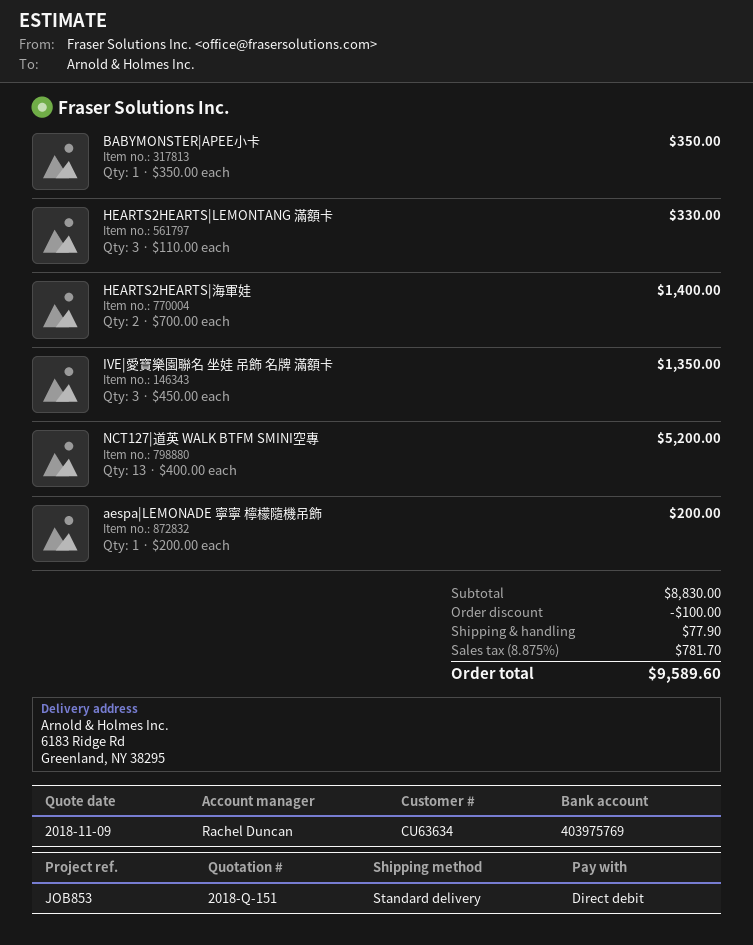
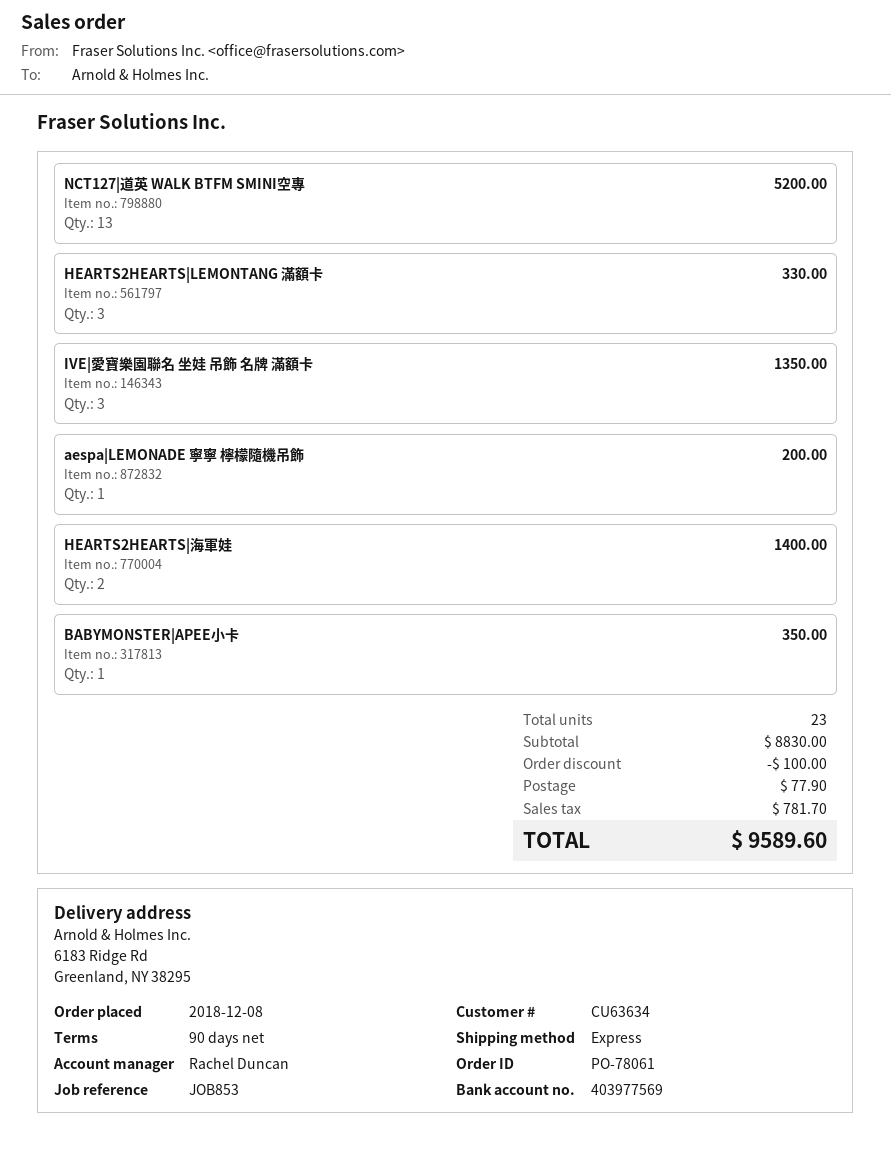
bank account: 403975769 -> 403977569
shipping method: standard -> express

